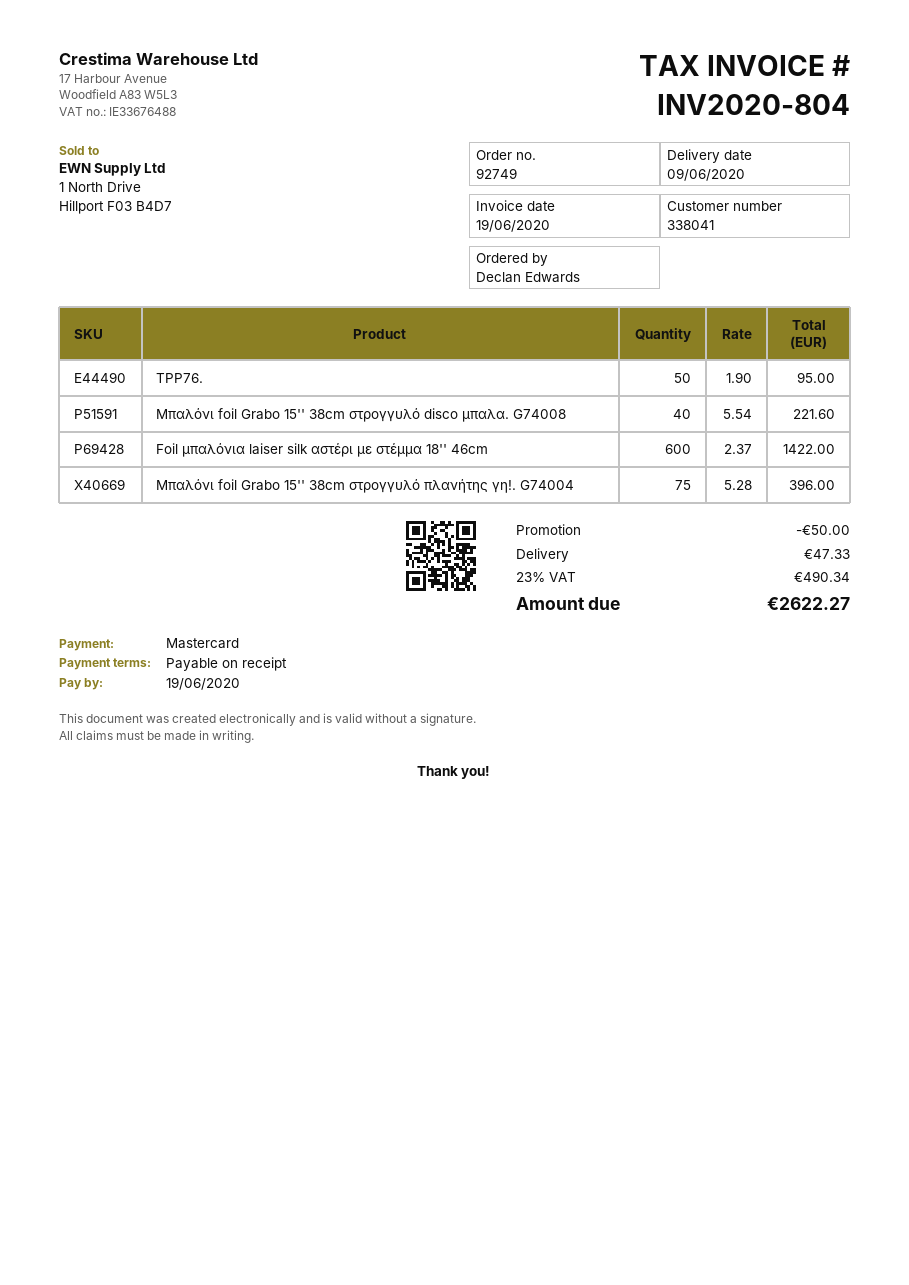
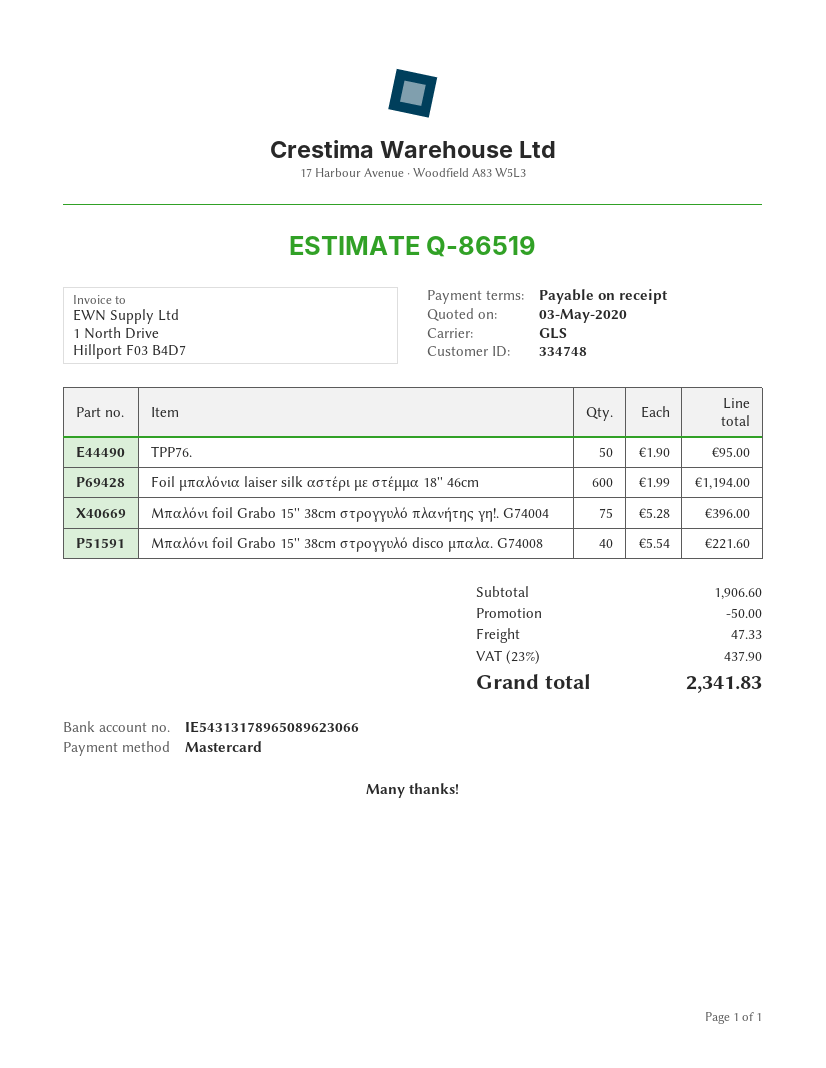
customer number: 338041 -> 334748
Foil μπαλόνια laiser silk αστέρι με στέμμα 18'' 46cm: 600 x 2.37 = 1422.00 -> 600 x 1.99 = 1194.00
tax: 23% = 490.34 -> 23% = 437.90
total: 2622.27 -> 2341.83

